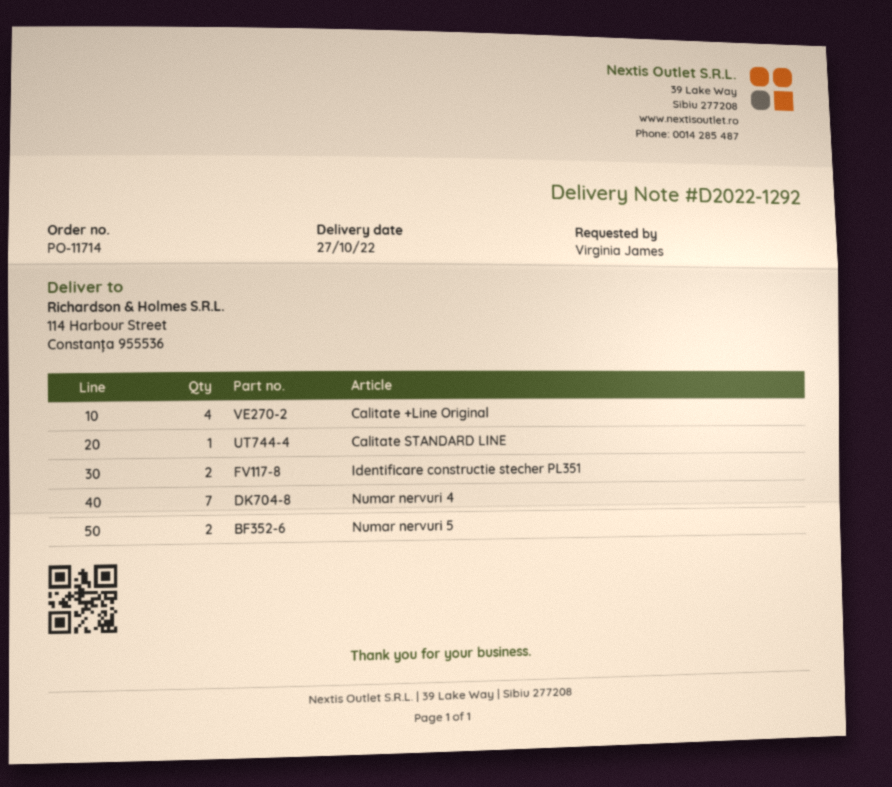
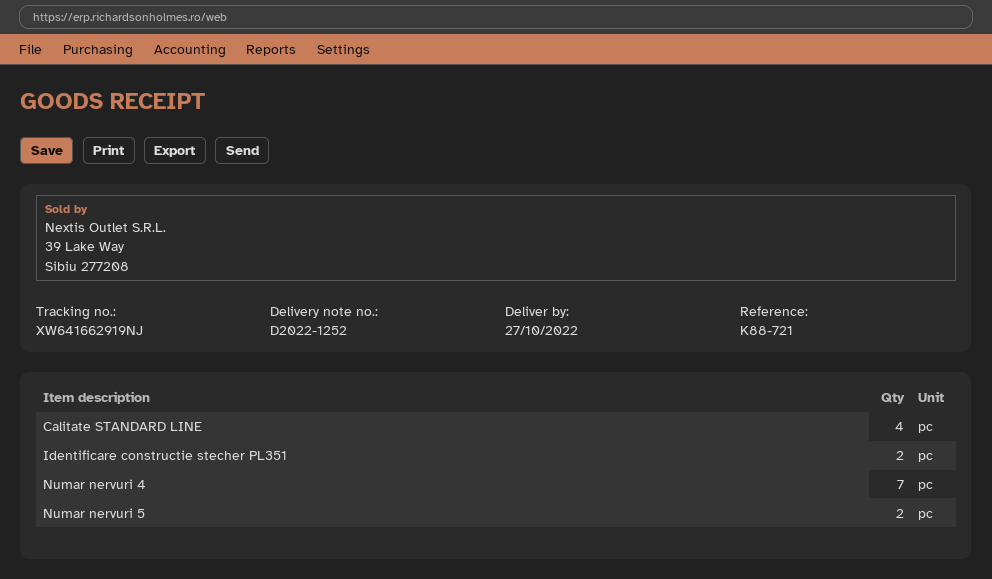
delivery note number: D2022-1292 -> D2022-1252
Calitate +Line Original: 4 -> none
Calitate STANDARD LINE: 1 -> 4

